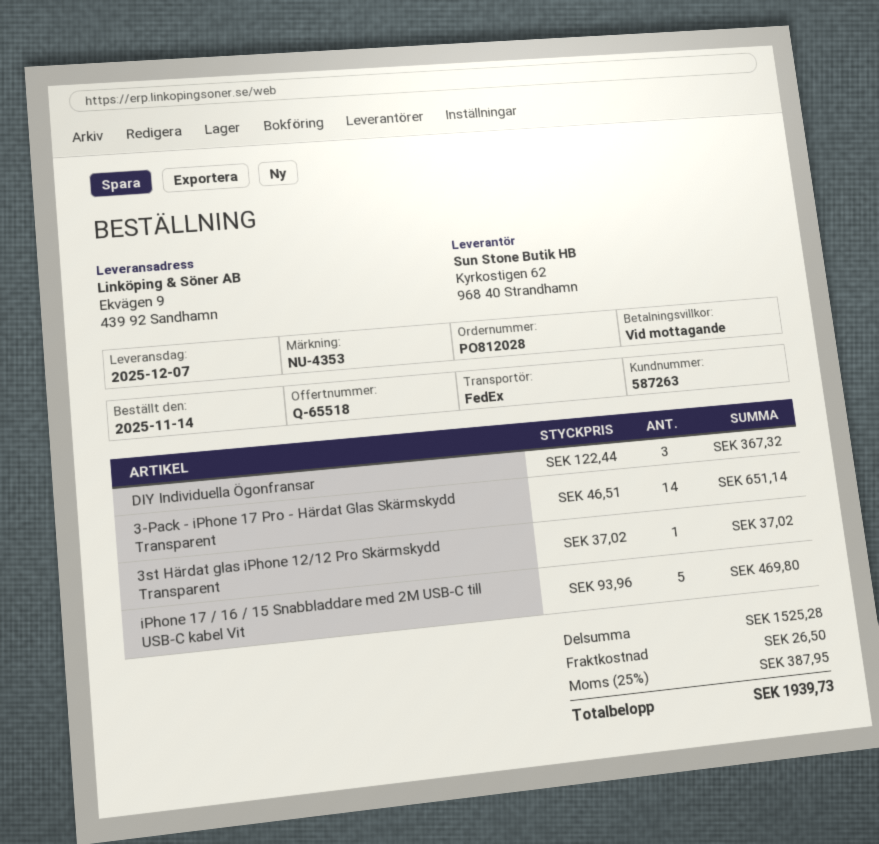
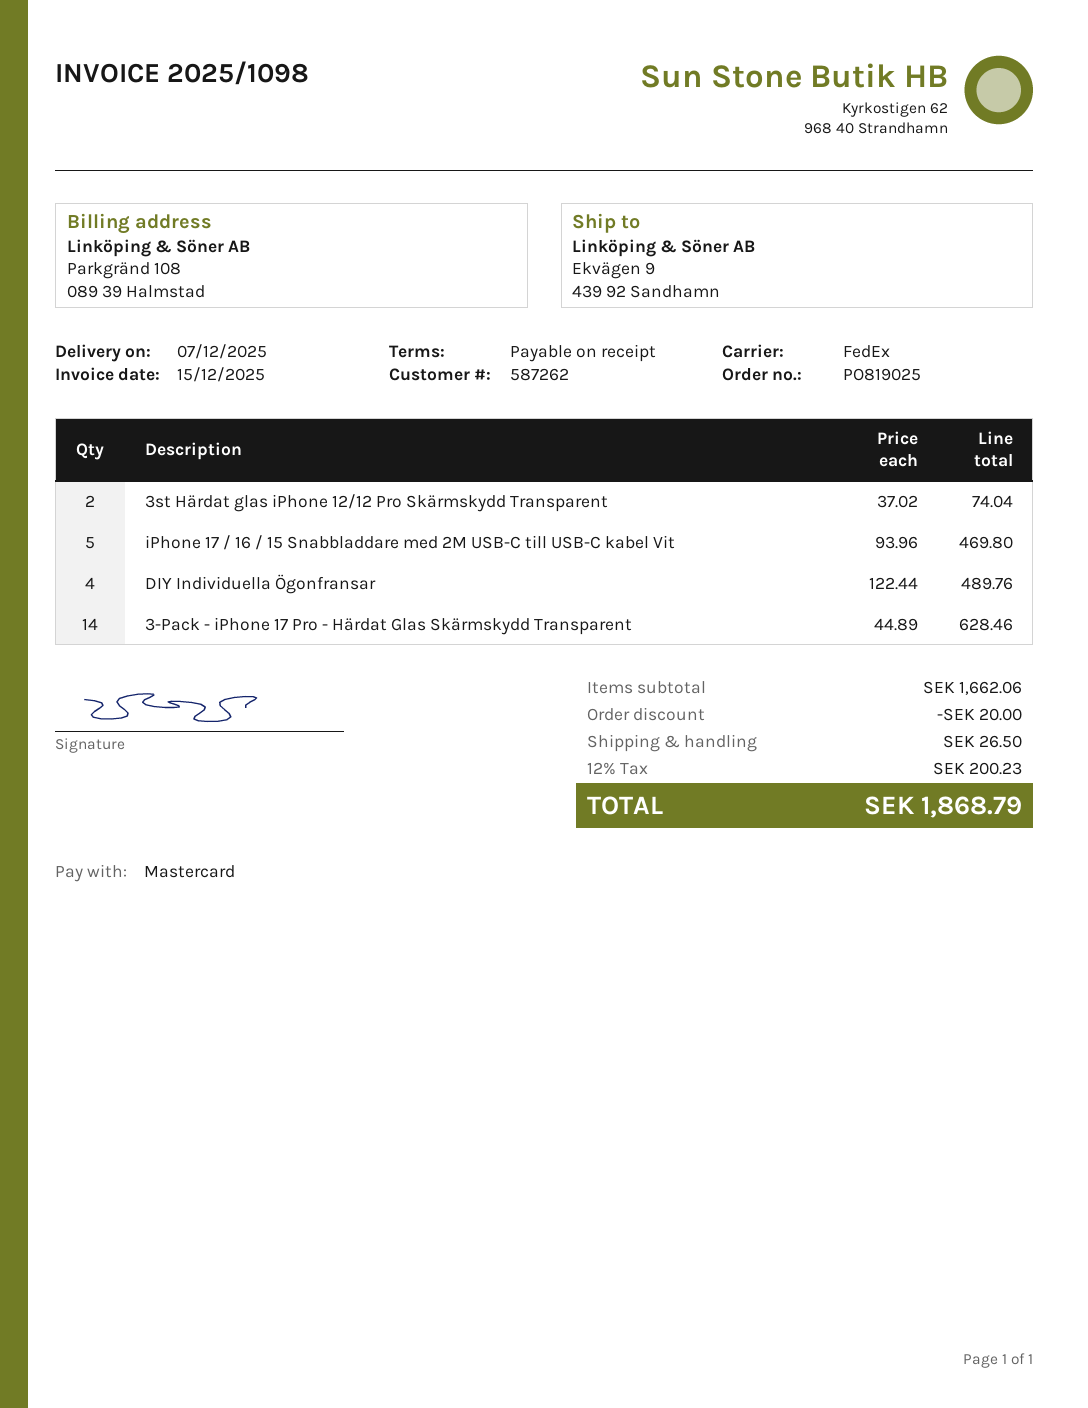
order number: PO812028 -> PO819025
customer number: 587263 -> 587262
DIY Individuella Ögonfransar: 3 x 122.44 = 367.32 -> 4 x 122.44 = 489.76
3-Pack - iPhone 17 Pro - Härdat Glas Skärmskydd Transparent: 14 x 46.51 = 651.14 -> 14 x 44.89 = 628.46
3st Härdat glas iPhone 12/12 Pro Skärmskydd Transparent: 1 x 37.02 = 37.02 -> 2 x 37.02 = 74.04
subtotal: 1525.28 -> 1662.06
discount: none -> 20.00
tax: 25% = 387.95 -> 12% = 200.23
total: 1939.73 -> 1868.79

